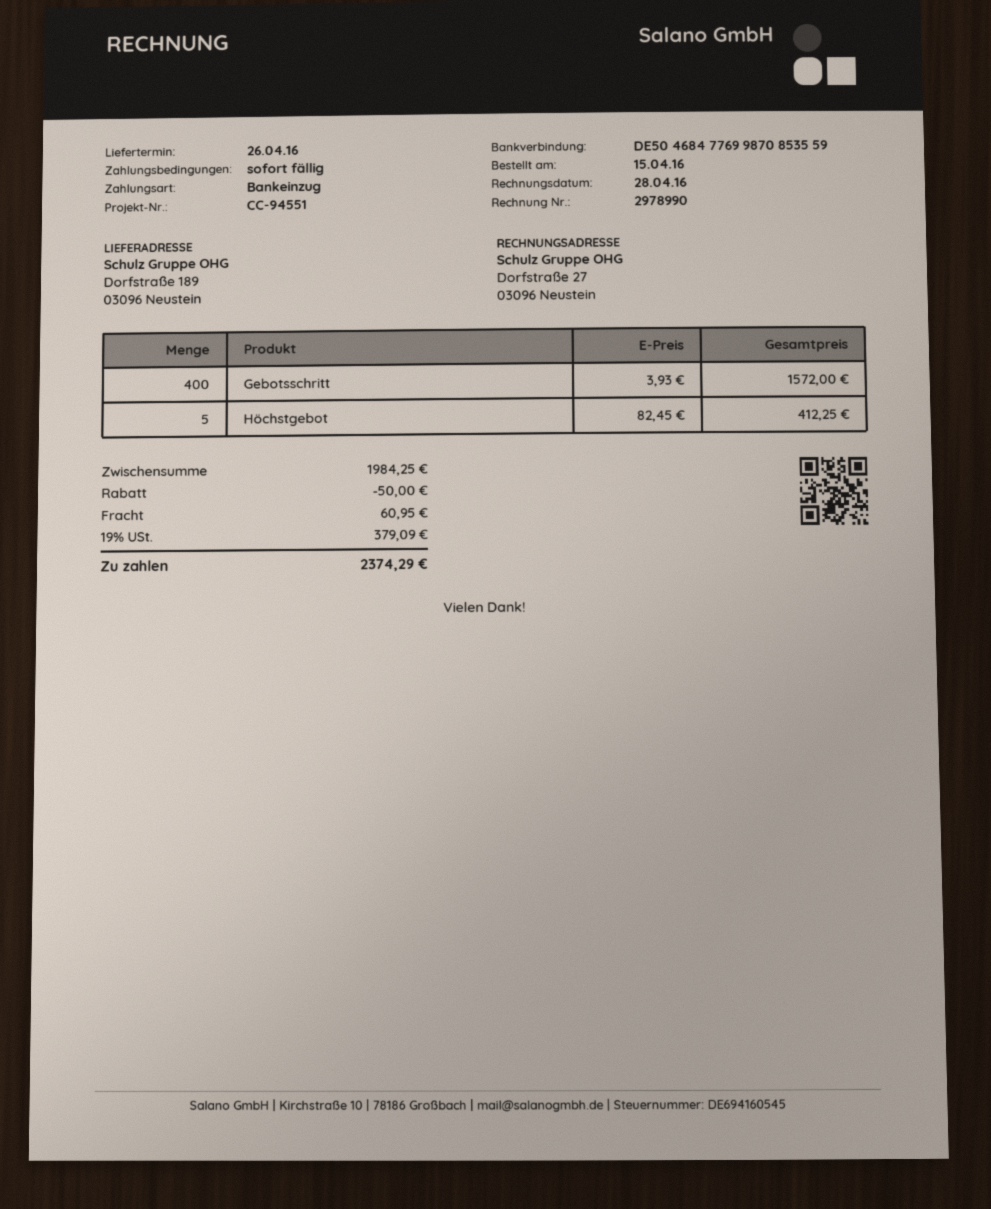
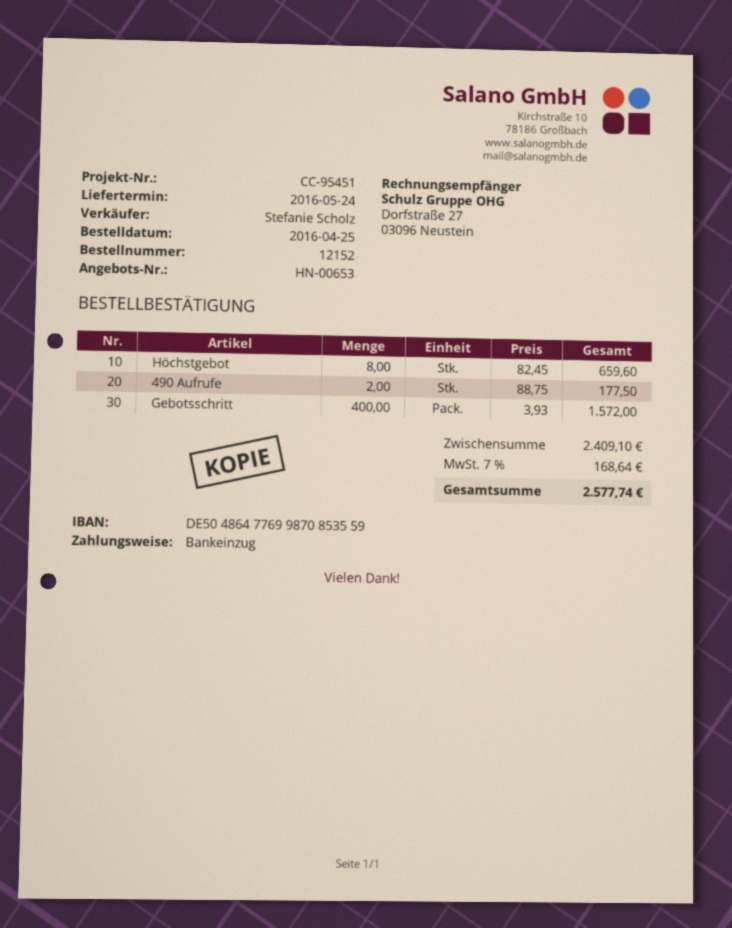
order date: 2016-04-15 -> 2016-04-25
delivery date: 2016-04-26 -> 2016-05-24
reference: CC-94551 -> CC-95451
bank account: DE50468477699870853559 -> DE50486477699870853559
Höchstgebot: 5 x 82.45 = 412.25 -> 8 x 82.45 = 659.60
490 Aufrufe: none -> 2 x 88.75 = 177.50
subtotal: 1984.25 -> 2409.10
discount: 50.00 -> none
shipping: 60.95 -> none
tax: 19% = 379.09 -> 7% = 168.64
total: 2374.29 -> 2577.74

